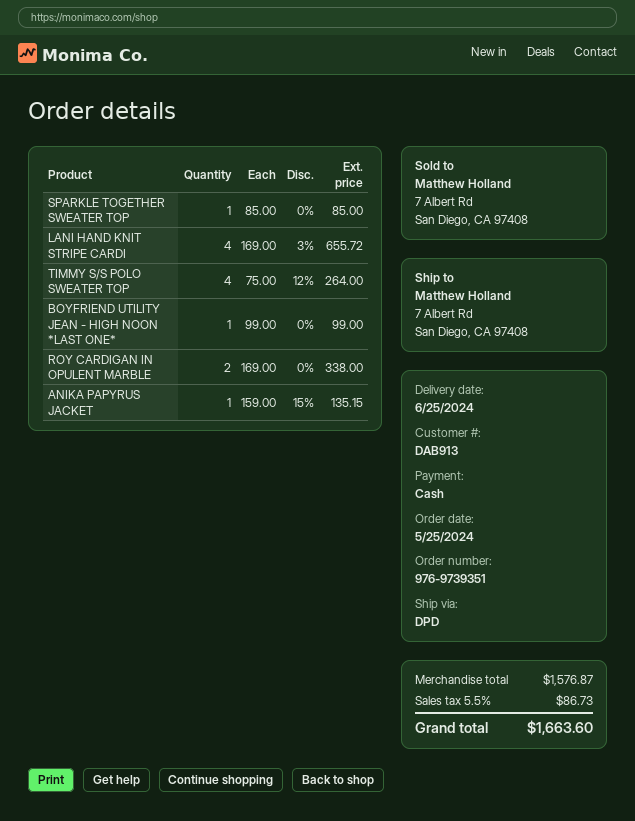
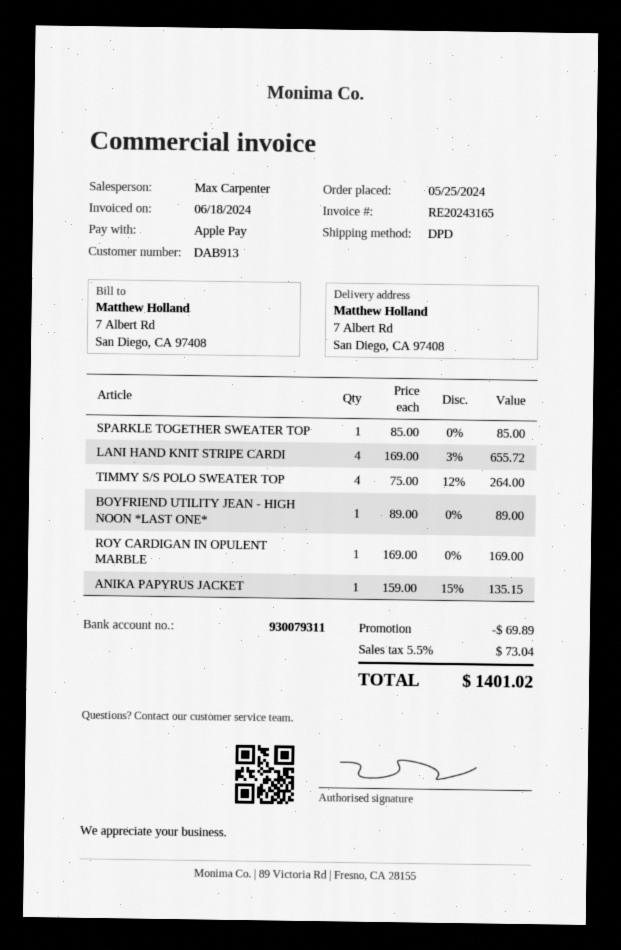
payment method: cash -> Apple Pay
BOYFRIEND UTILITY JEAN - HIGH NOON *LAST ONE*: 1 x 99.00 = 99.00 -> 1 x 89.00 = 89.00
ROY CARDIGAN IN OPULENT MARBLE: 2 x 169.00 = 338.00 -> 1 x 169.00 = 169.00
discount: none -> 69.89
tax: 5.5% = 86.73 -> 5.5% = 73.04
total: 1663.60 -> 1401.02

